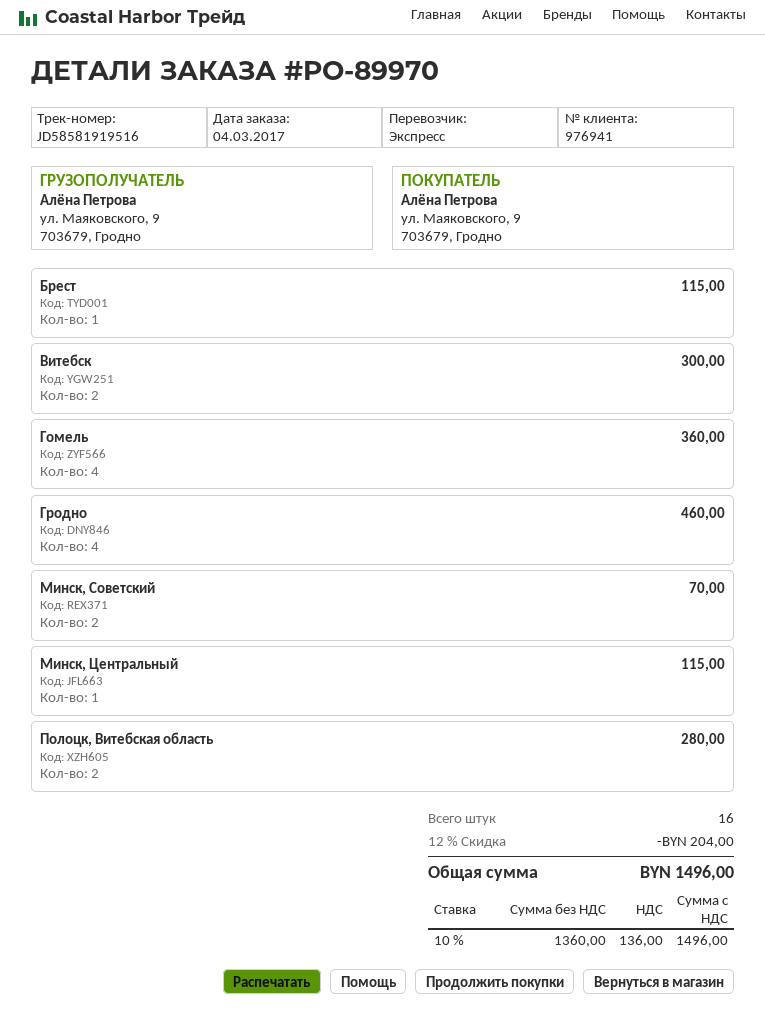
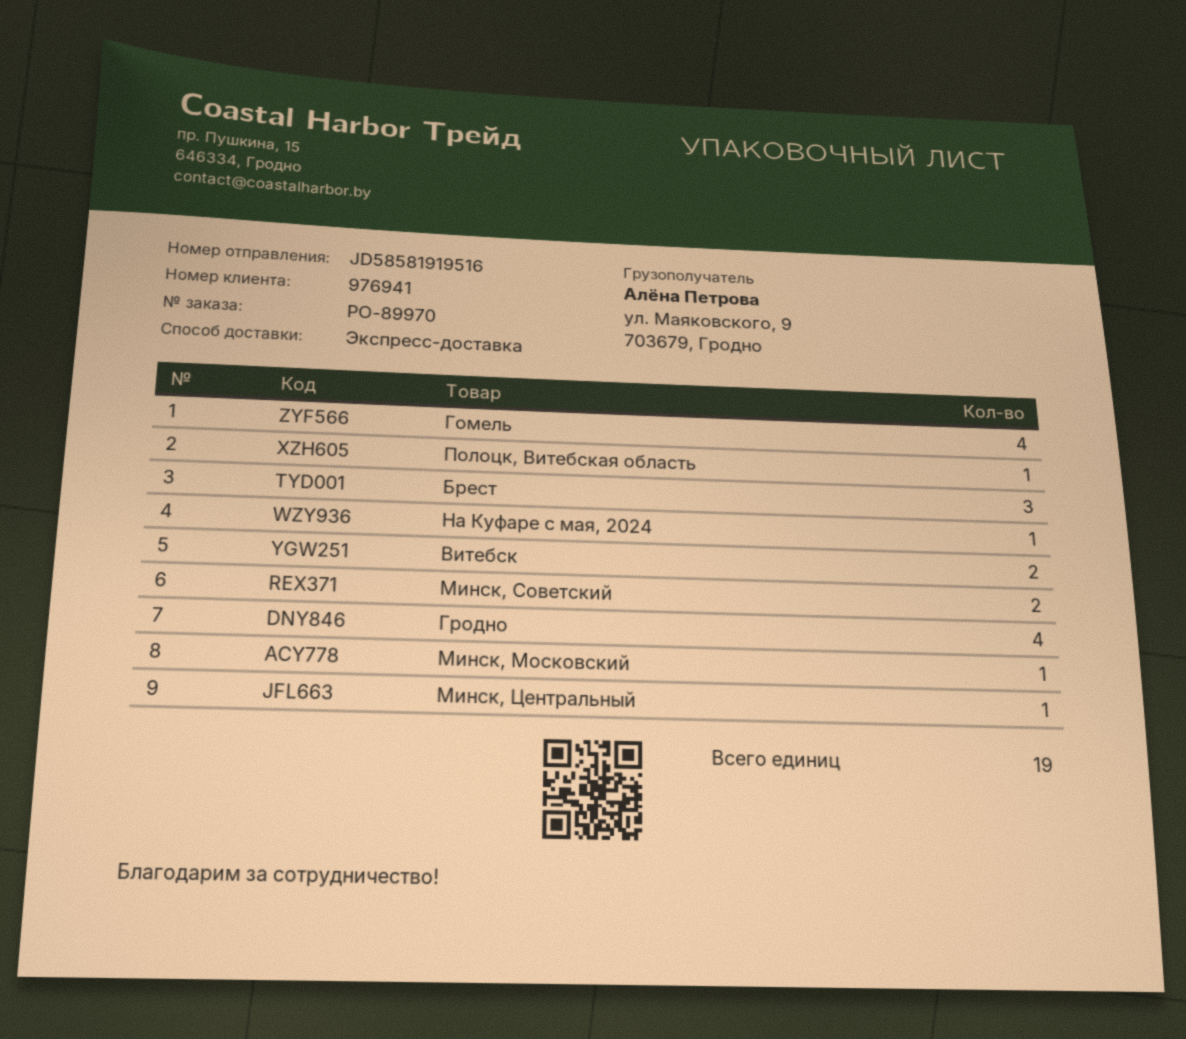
Брест: 1 -> 3
Полоцк, Витебская область: 2 -> 1
На Куфаре с мая, 2024: none -> 1
Минск, Московский: none -> 1
total quantity: 16 -> 19

